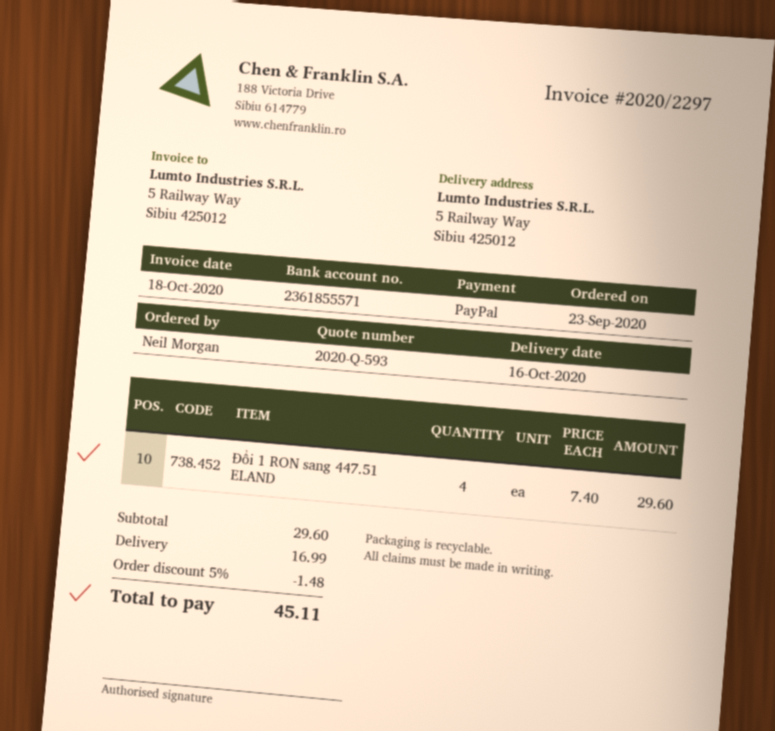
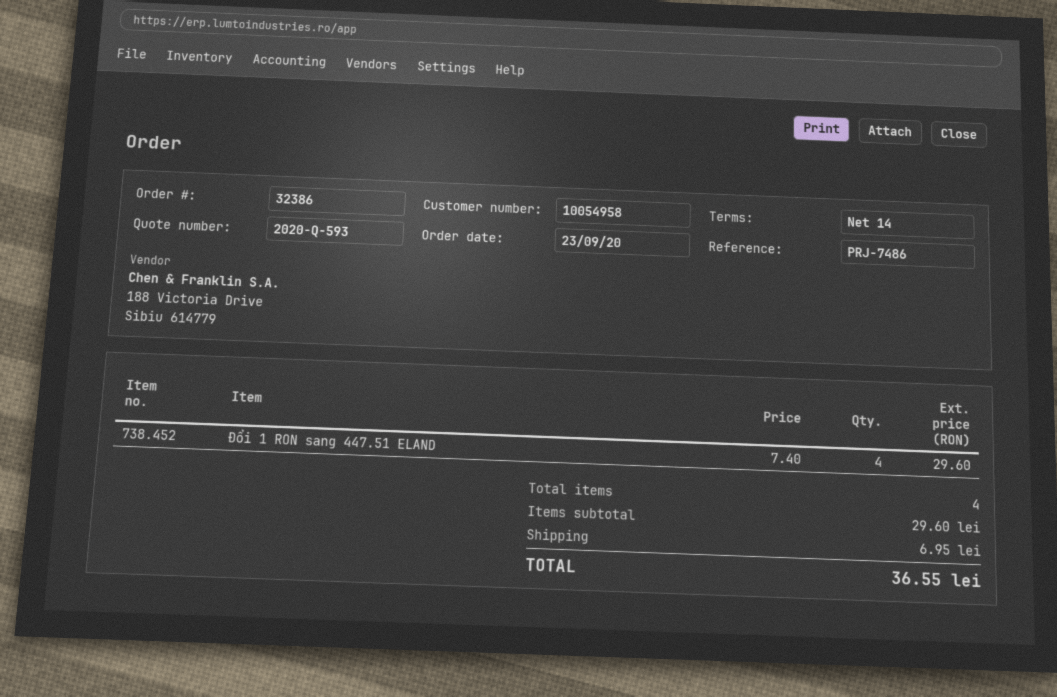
discount: 5% = 1.48 -> none
shipping: 16.99 -> 6.95
total: 45.11 -> 36.55

